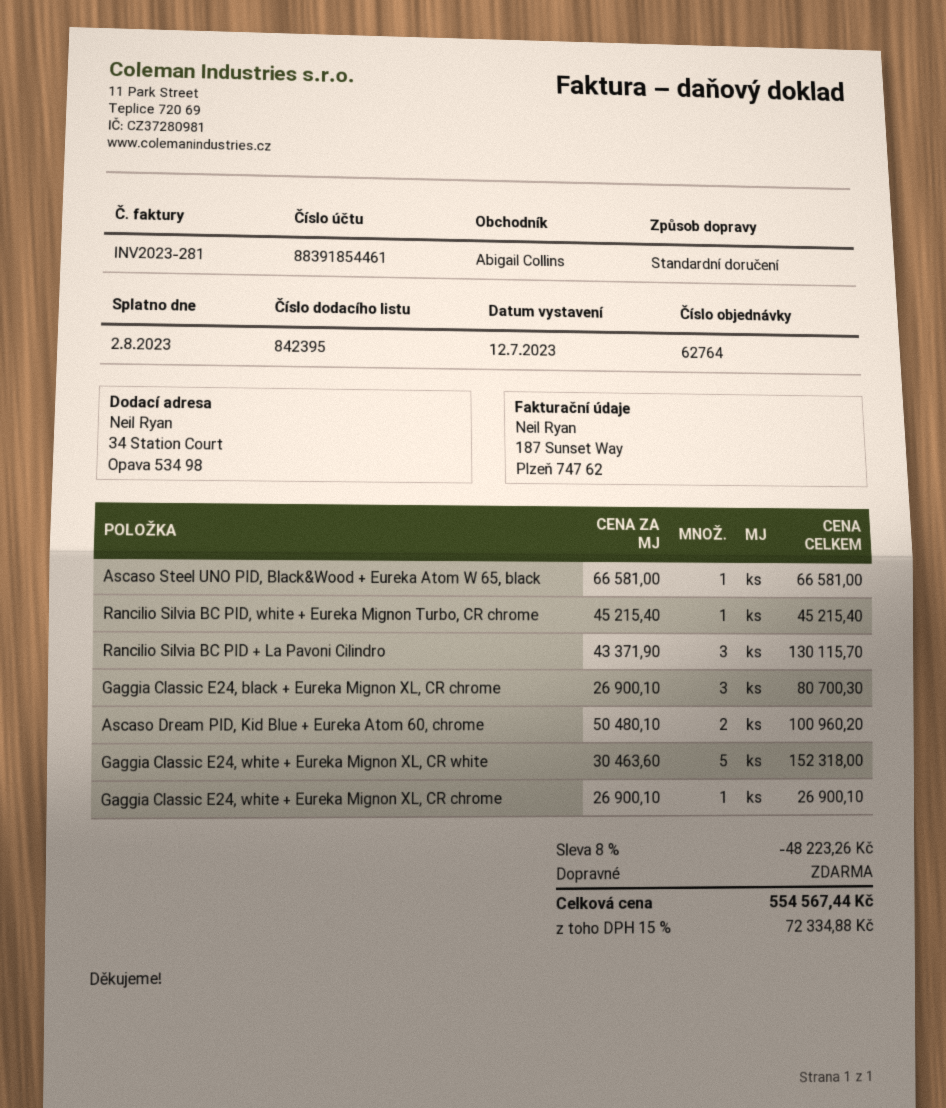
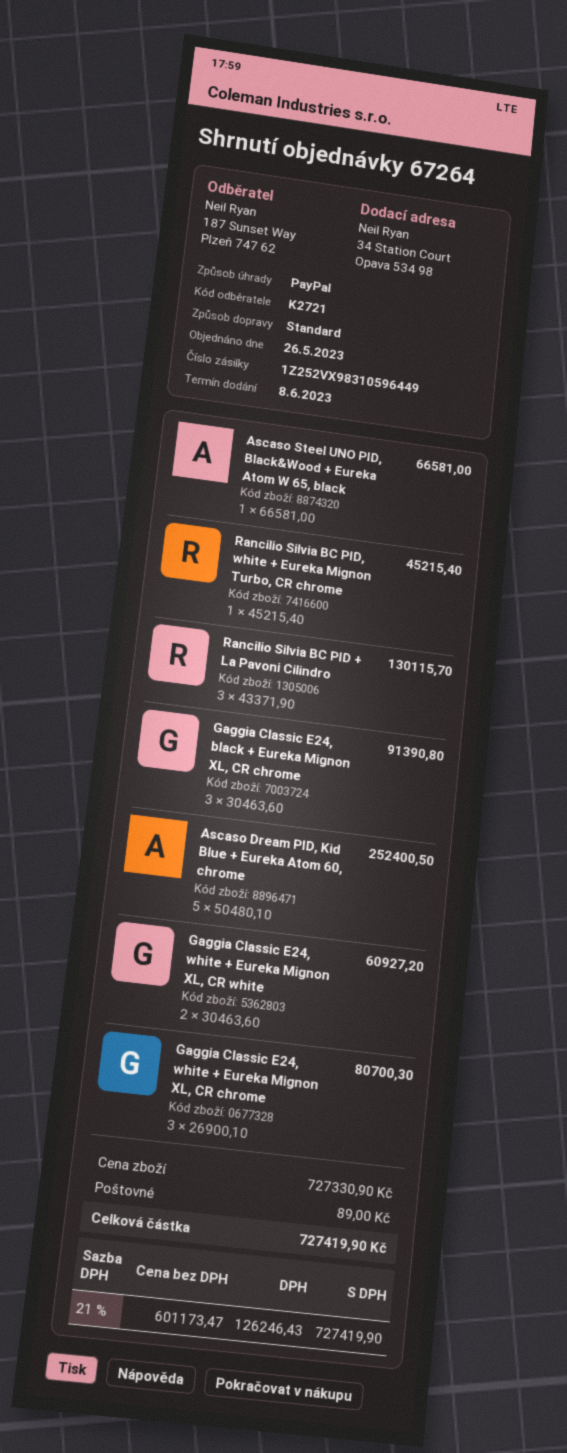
order number: 62764 -> 67264
Gaggia Classic E24, black + Eureka Mignon XL, CR chrome: 3 x 26900.10 = 80700.30 -> 3 x 30463.60 = 91390.80
Ascaso Dream PID, Kid Blue + Eureka Atom 60, chrome: 2 x 50480.10 = 100960.20 -> 5 x 50480.10 = 252400.50
Gaggia Classic E24, white + Eureka Mignon XL, CR white: 5 x 30463.60 = 152318.00 -> 2 x 30463.60 = 60927.20
Gaggia Classic E24, white + Eureka Mignon XL, CR chrome: 1 x 26900.10 = 26900.10 -> 3 x 26900.10 = 80700.30
discount: 8% = 48223.26 -> none
shipping: 0.00 -> 89.00
tax: 15% = 72334.88 -> 21% = 126246.43
total: 554567.44 -> 727419.90

